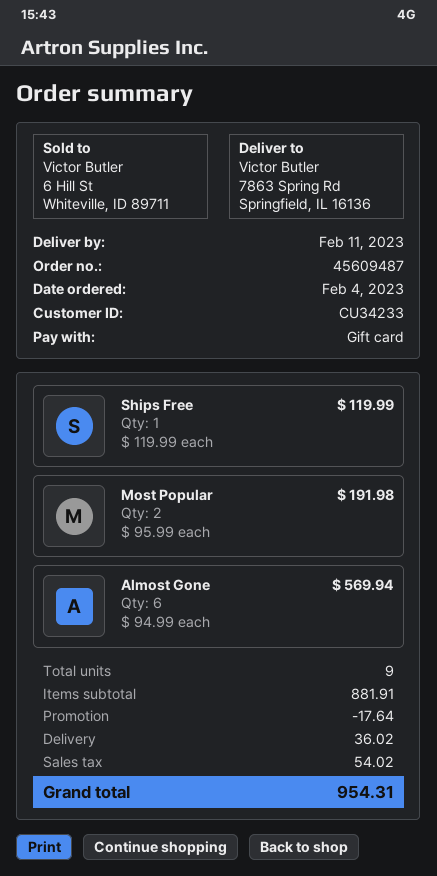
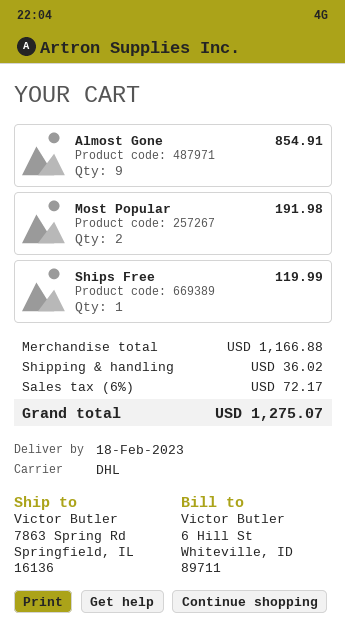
delivery date: 2023-02-11 -> 2023-02-18
Almost Gone: 6 for 569.94 -> 9 for 854.91
subtotal: 881.91 -> 1166.88
discount: 17.64 -> none
tax: 54.02 -> 72.17
total: 954.31 -> 1275.07

